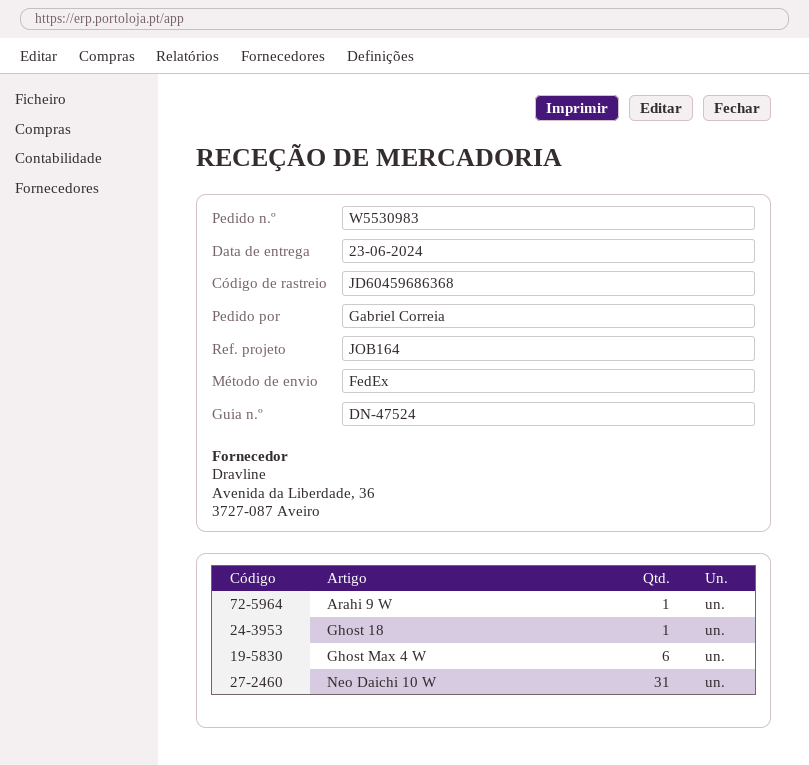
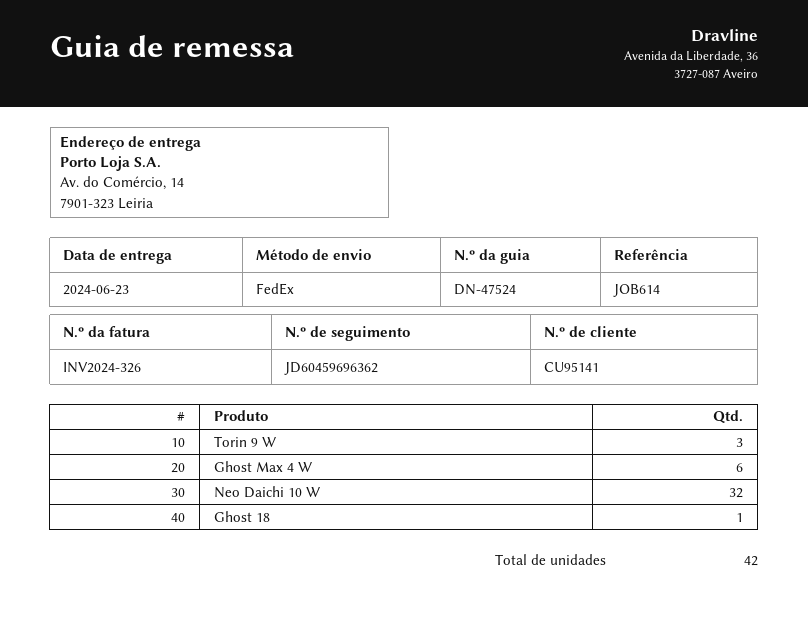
reference: JOB164 -> JOB614
tracking number: JD60459686368 -> JD60459696362
Arahi 9 W: 1 -> none
Neo Daichi 10 W: 31 -> 32
Torin 9 W: none -> 3

